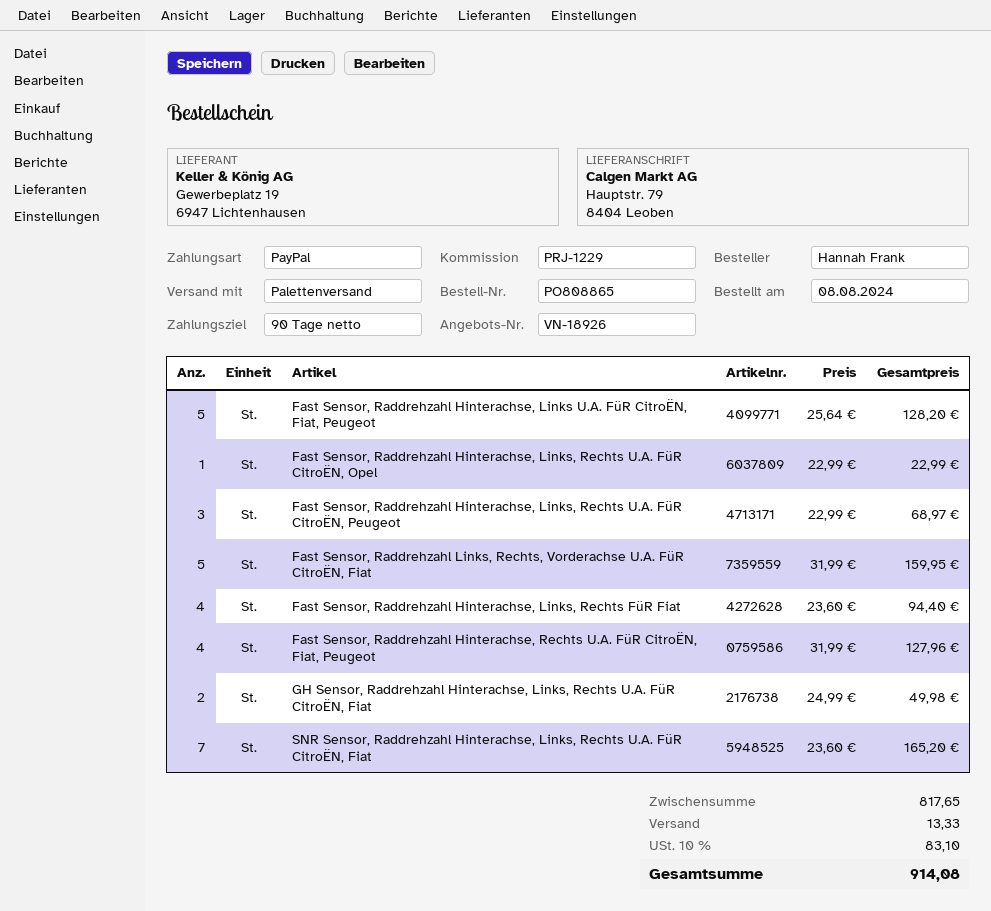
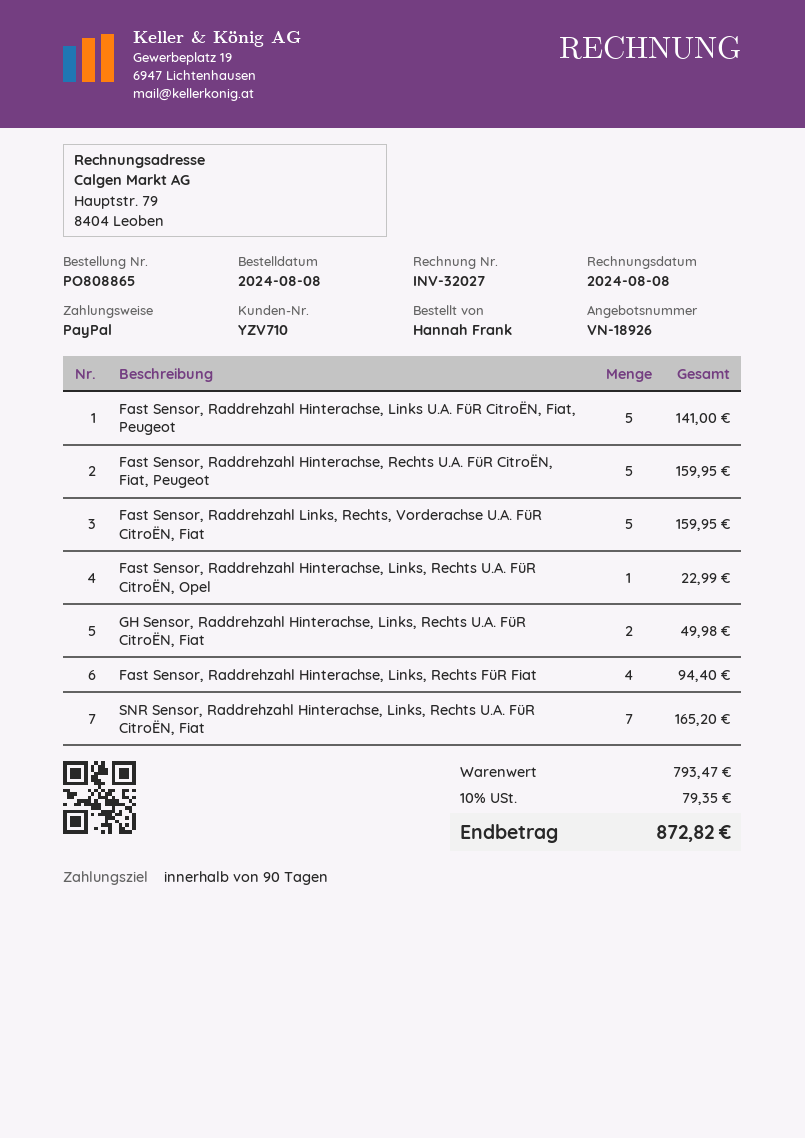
Fast Sensor, Raddrehzahl Hinterachse, Links U.A. FüR CitroËN, Fiat, Peugeot: 5 for 128.20 -> 5 for 141.00
Fast Sensor, Raddrehzahl Hinterachse, Links, Rechts U.A. FüR CitroËN, Peugeot: 3 for 68.97 -> none
Fast Sensor, Raddrehzahl Hinterachse, Rechts U.A. FüR CitroËN, Fiat, Peugeot: 4 for 127.96 -> 5 for 159.95
subtotal: 817.65 -> 793.47
shipping: 13.33 -> none
tax: 10% = 83.10 -> 10% = 79.35
total: 914.08 -> 872.82

